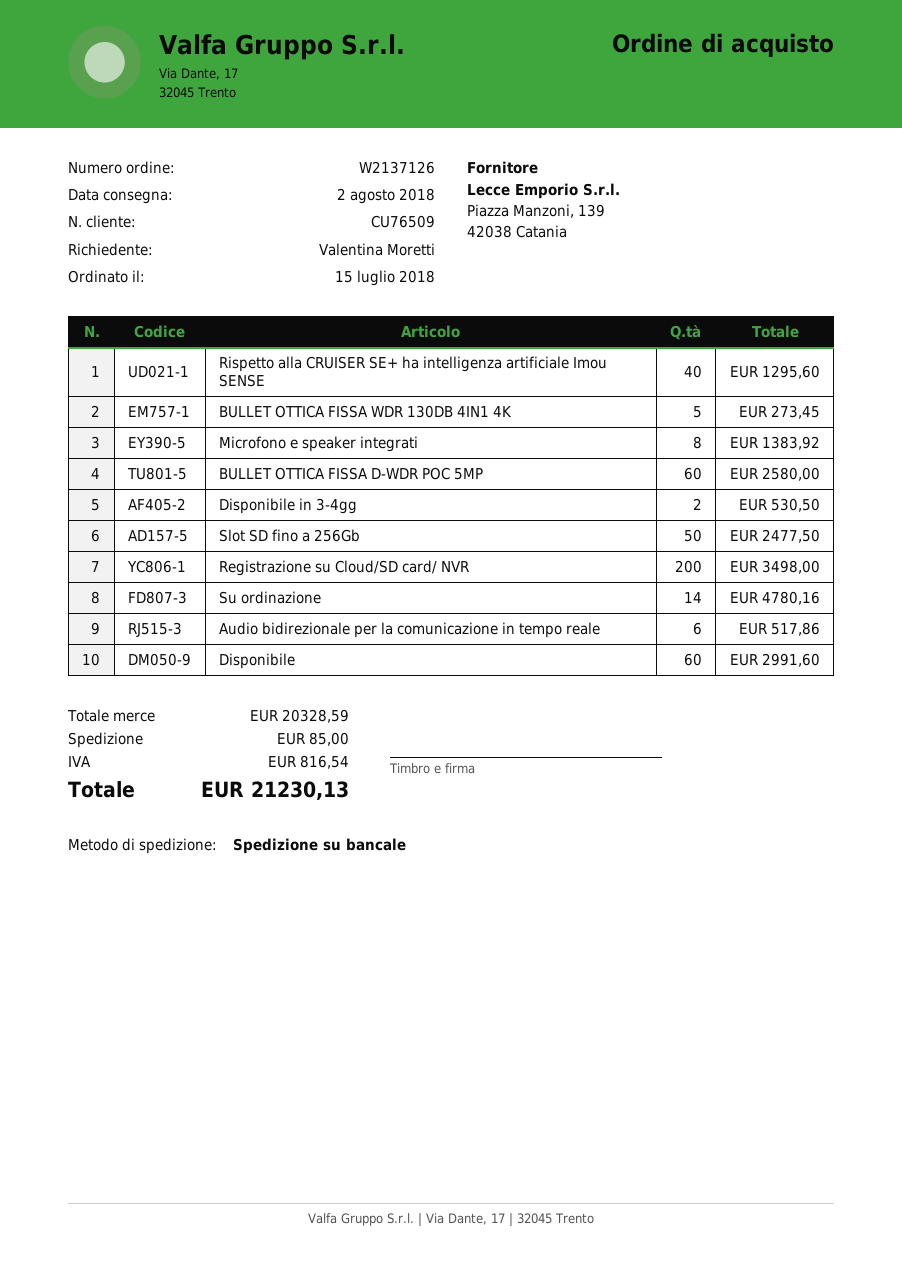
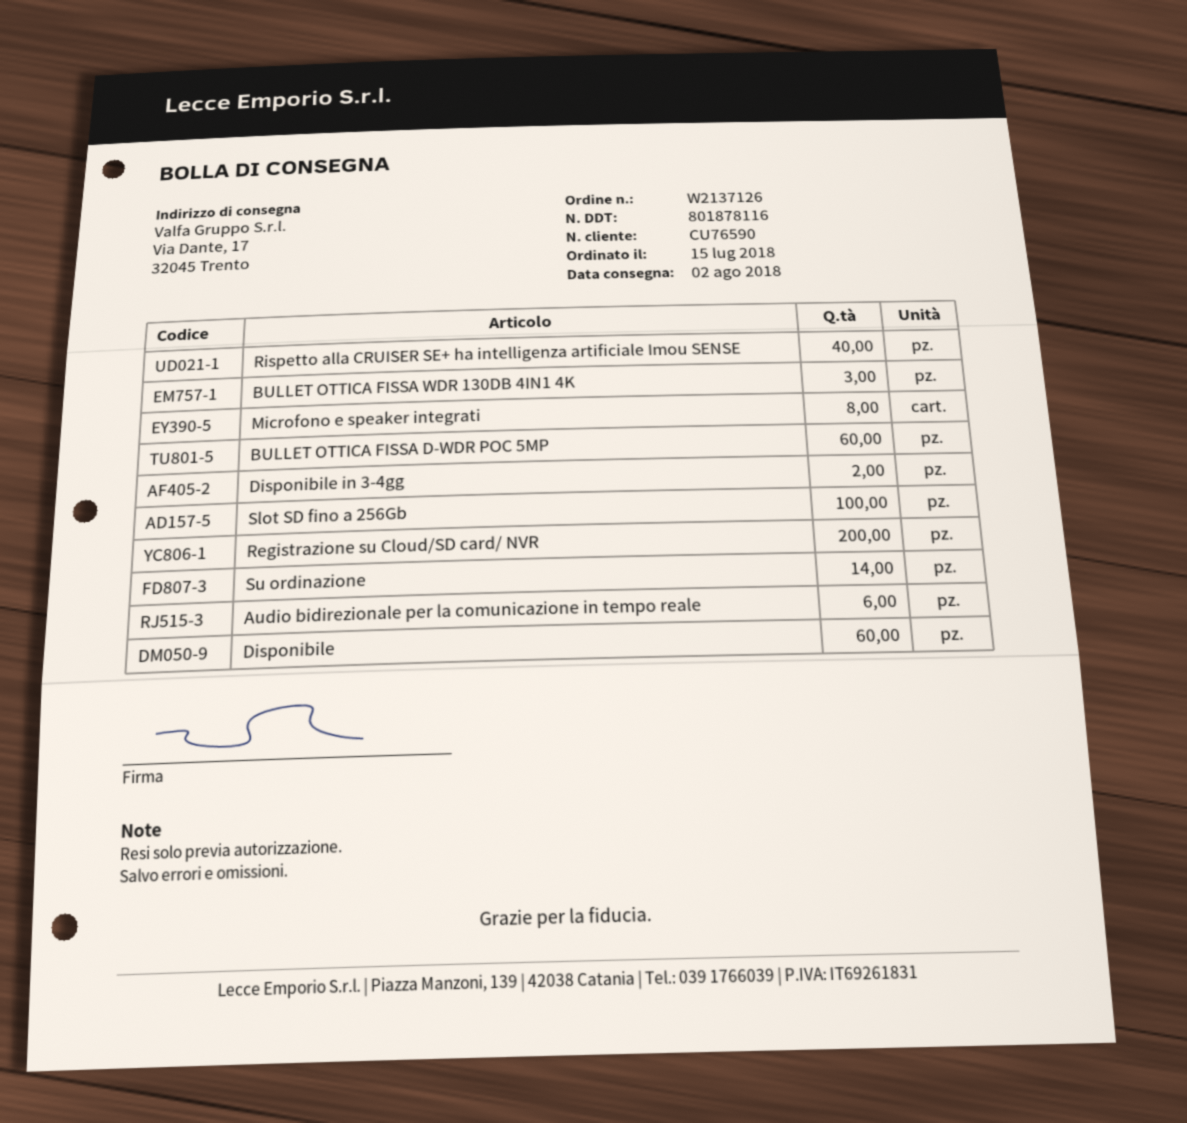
customer number: CU76509 -> CU76590
BULLET OTTICA FISSA WDR 130DB 4IN1 4K: 5 -> 3
Slot SD fino a 256Gb: 50 -> 100

